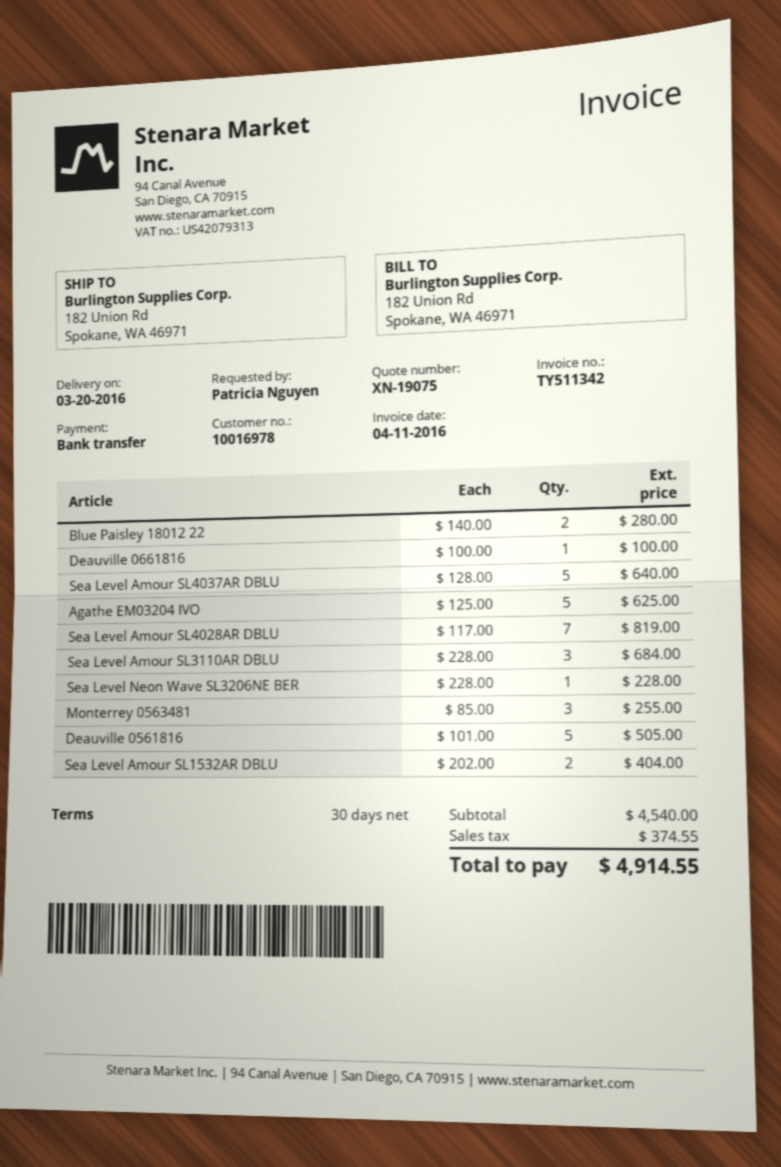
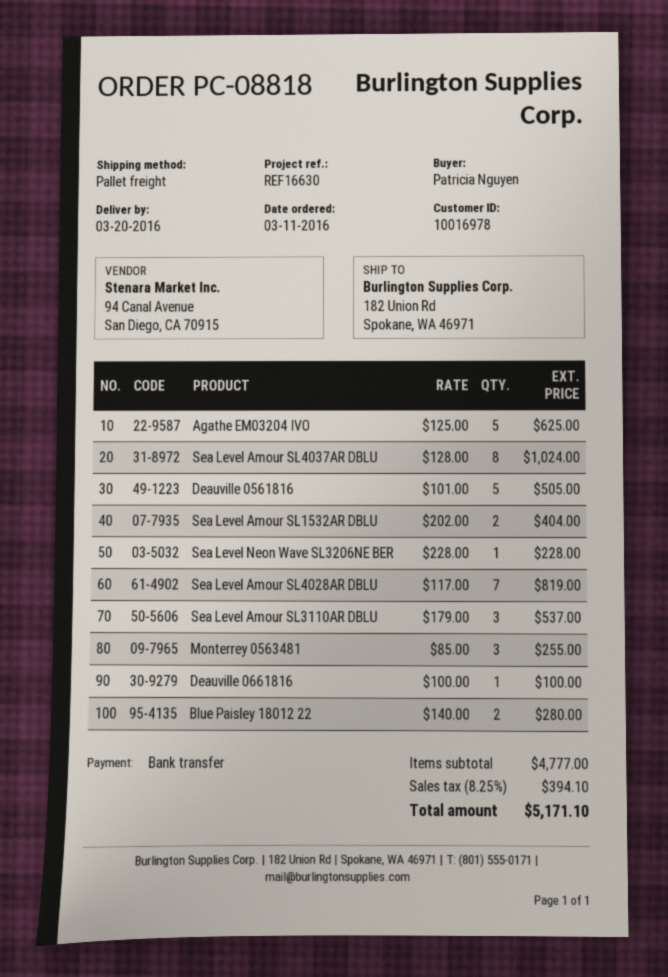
Sea Level Amour SL4037AR DBLU: 5 x 128.00 = 640.00 -> 8 x 128.00 = 1024.00
Sea Level Amour SL3110AR DBLU: 3 x 228.00 = 684.00 -> 3 x 179.00 = 537.00
subtotal: 4540.00 -> 4777.00
tax: 374.55 -> 394.10
total: 4914.55 -> 5171.10

